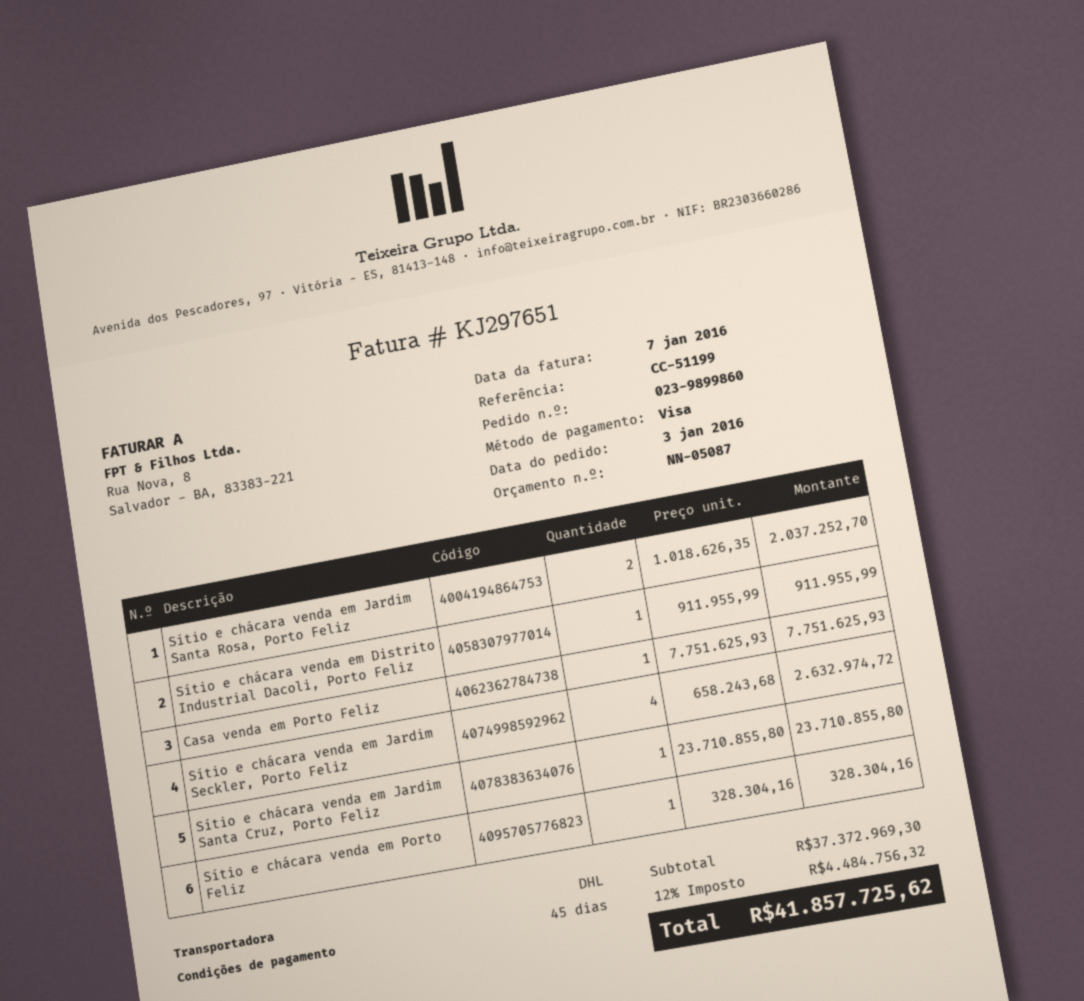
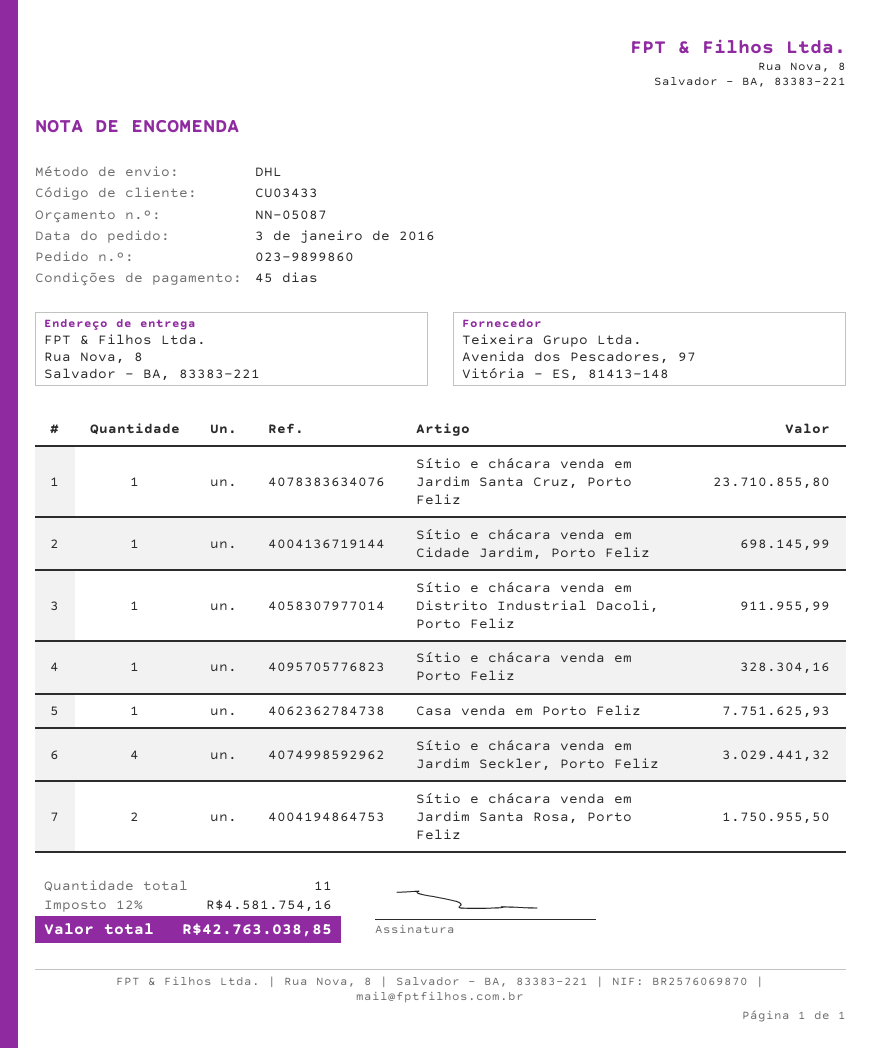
Sítio e chácara venda em Jardim Santa Rosa, Porto Feliz: 2 for 2037252.70 -> 2 for 1750955.50
Sítio e chácara venda em Jardim Seckler, Porto Feliz: 4 for 2632974.72 -> 4 for 3029441.32
Sítio e chácara venda em Cidade Jardim, Porto Feliz: none -> 1 for 698145.99
tax: 12% = 4484756.32 -> 12% = 4581754.16
total: 41857725.62 -> 42763038.85

